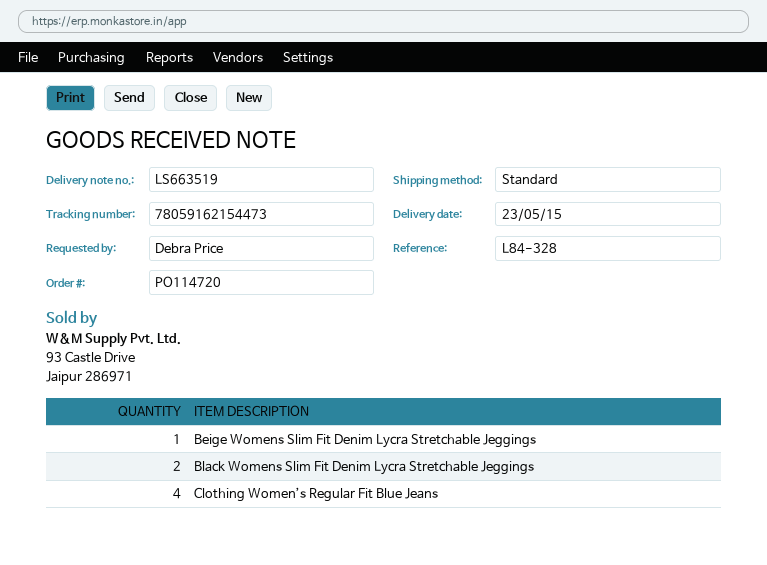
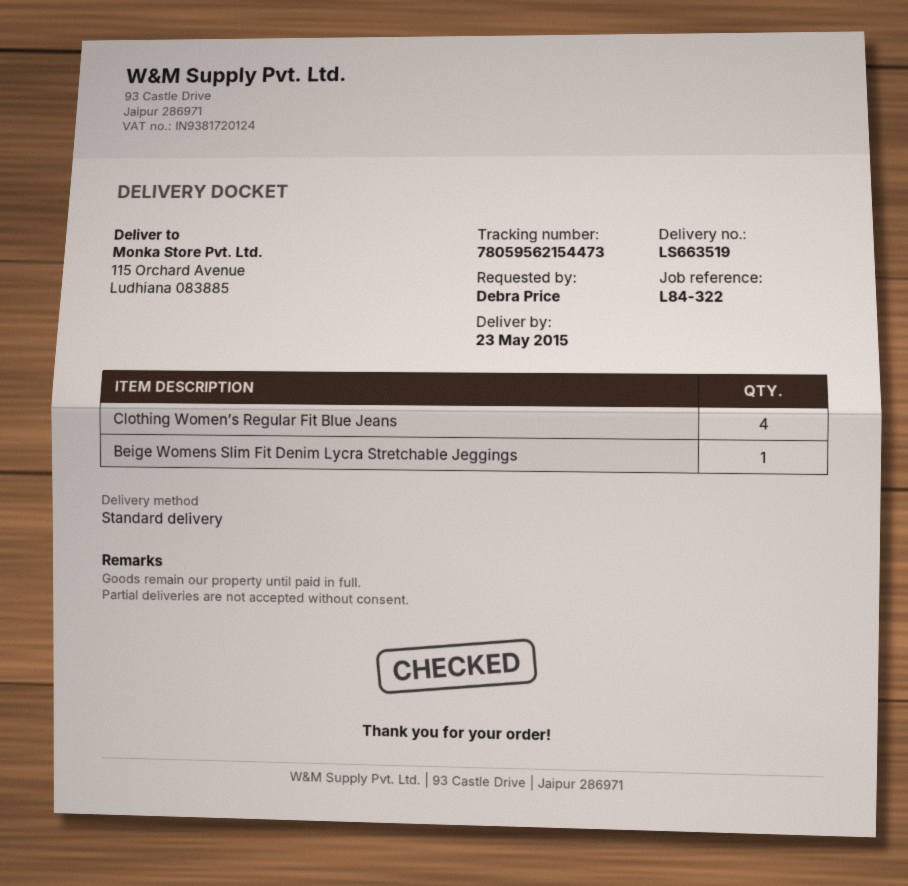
reference: L84-328 -> L84-322
tracking number: 78059162154473 -> 78059562154473
Black Womens Slim Fit Denim Lycra Stretchable Jeggings: 2 -> none

